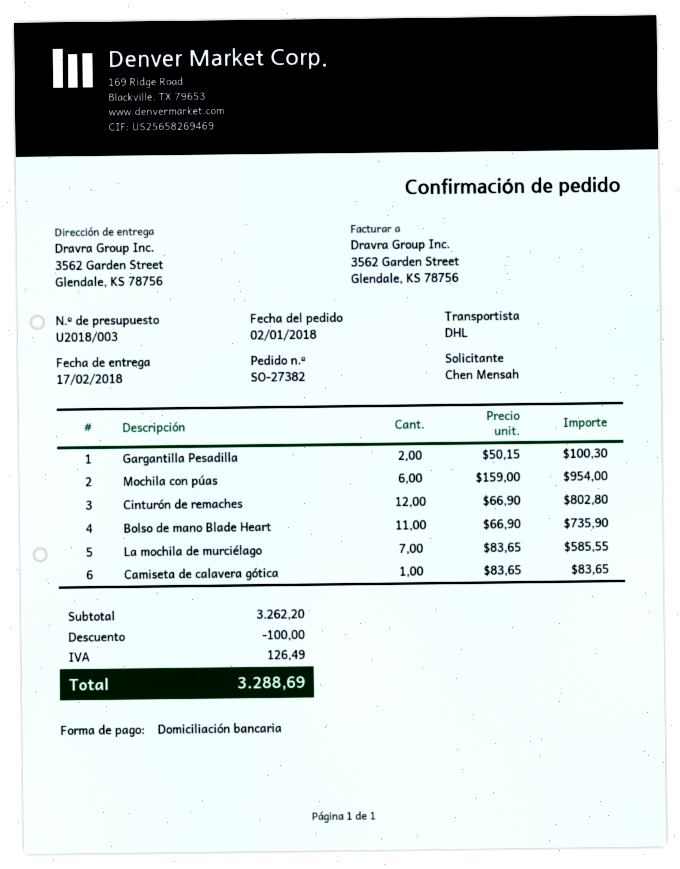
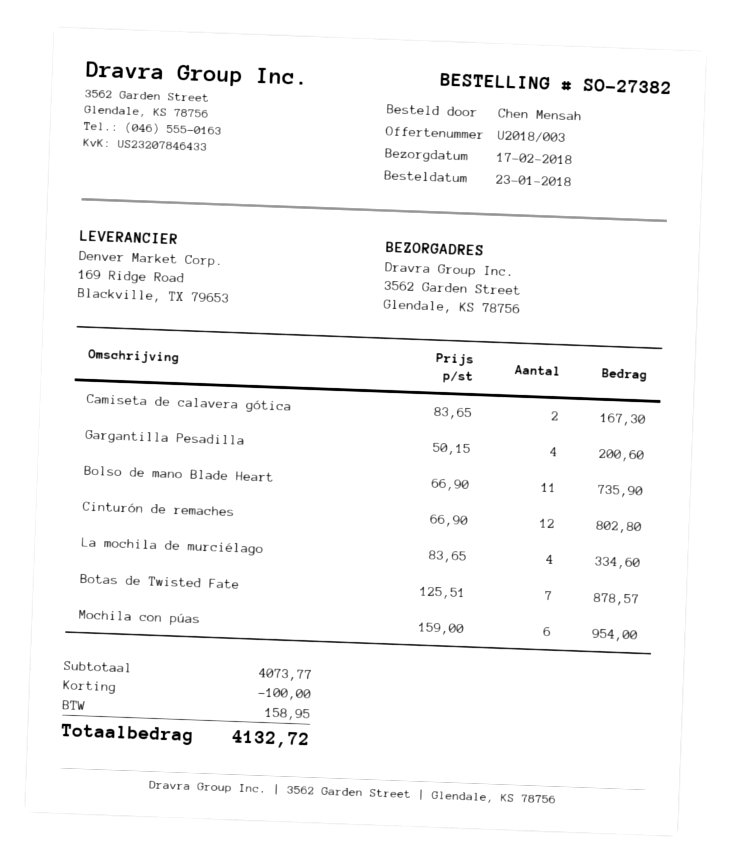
order date: 2018-01-02 -> 2018-01-23
Gargantilla Pesadilla: 2 x 50.15 = 100.30 -> 4 x 50.15 = 200.60
La mochila de murciélago: 7 x 83.65 = 585.55 -> 4 x 83.65 = 334.60
Camiseta de calavera gótica: 1 x 83.65 = 83.65 -> 2 x 83.65 = 167.30
Botas de Twisted Fate: none -> 7 x 125.51 = 878.57
subtotal: 3262.20 -> 4073.77
tax: 126.49 -> 158.95
total: 3288.69 -> 4132.72

